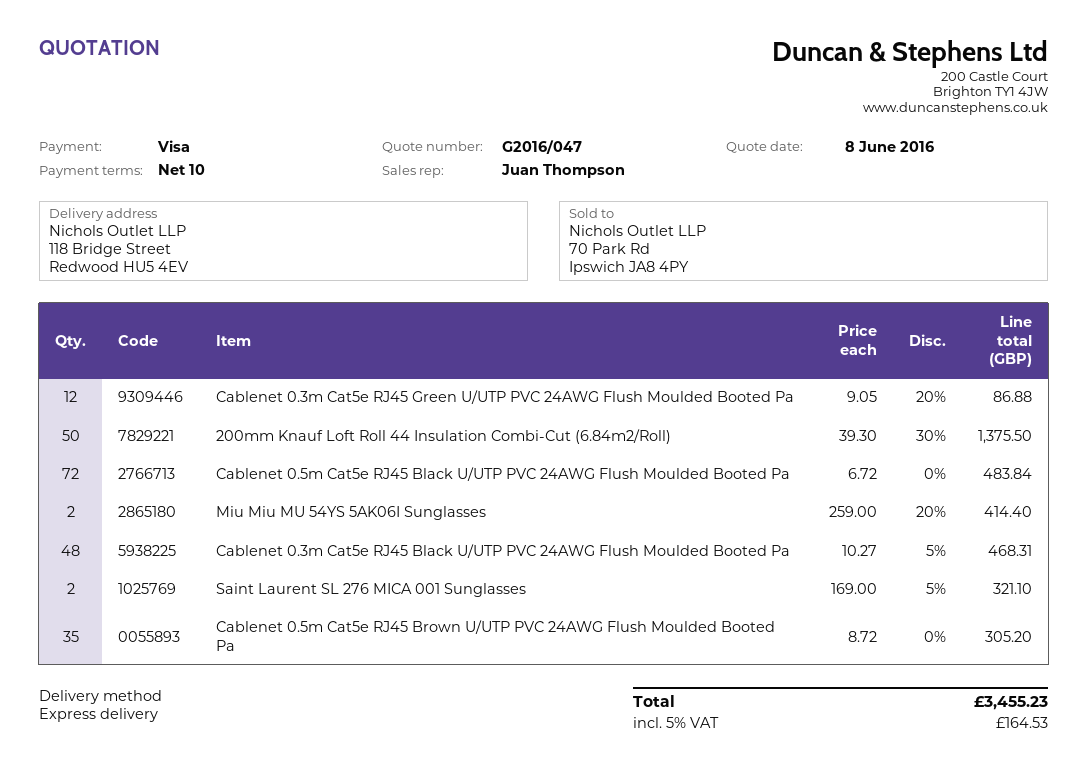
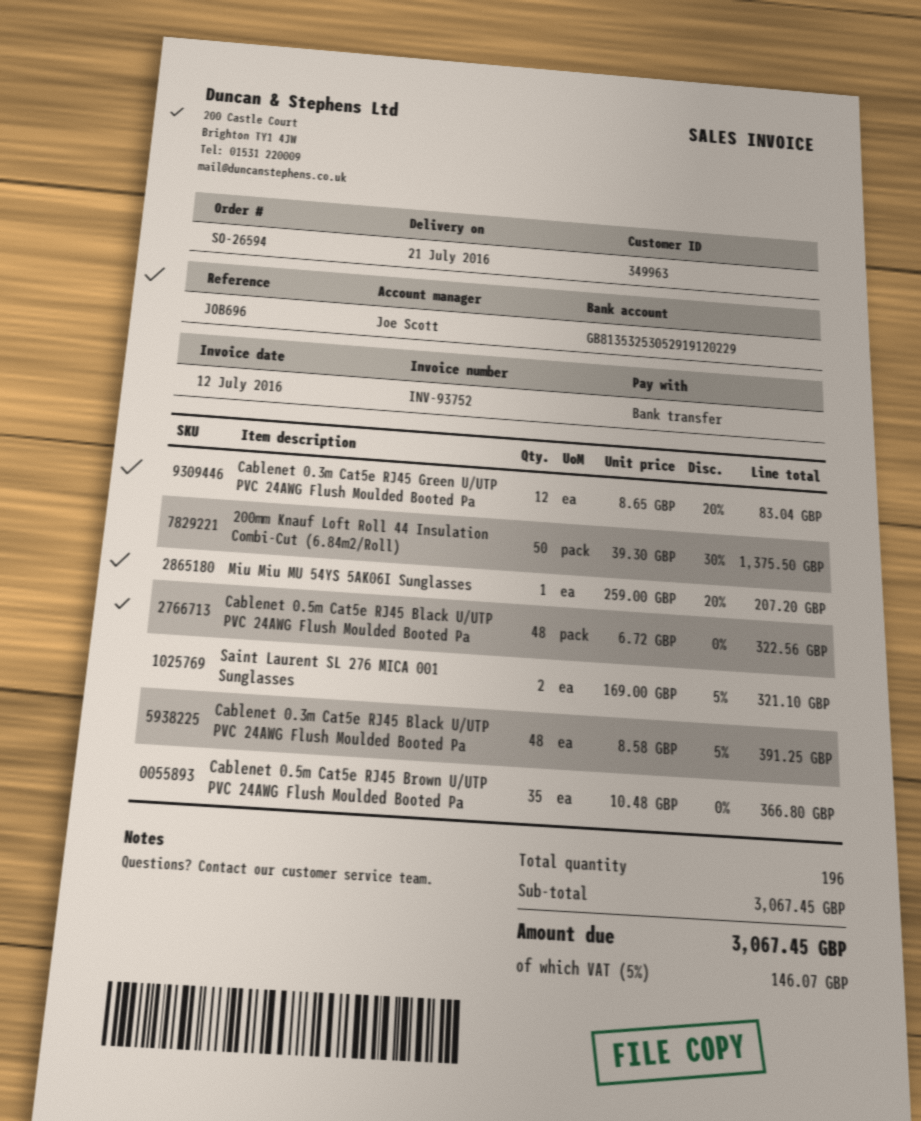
sales rep: Juan Thompson -> Joe Scott
payment method: Visa -> bank transfer
Cablenet 0.3m Cat5e RJ45 Green U/UTP PVC 24AWG Flush Moulded Booted Pa: 12 x 9.05 - 20% = 86.88 -> 12 x 8.65 - 20% = 83.04
Cablenet 0.5m Cat5e RJ45 Black U/UTP PVC 24AWG Flush Moulded Booted Pa: 72 x 6.72 = 483.84 -> 48 x 6.72 = 322.56
Miu Miu MU 54YS 5AK06I Sunglasses: 2 x 259.00 - 20% = 414.40 -> 1 x 259.00 - 20% = 207.20
Cablenet 0.3m Cat5e RJ45 Black U/UTP PVC 24AWG Flush Moulded Booted Pa: 48 x 10.27 - 5% = 468.31 -> 48 x 8.58 - 5% = 391.25
Cablenet 0.5m Cat5e RJ45 Brown U/UTP PVC 24AWG Flush Moulded Booted Pa: 35 x 8.72 = 305.20 -> 35 x 10.48 = 366.80
tax: 5% = 164.53 -> 5% = 146.07
total: 3455.23 -> 3067.45

